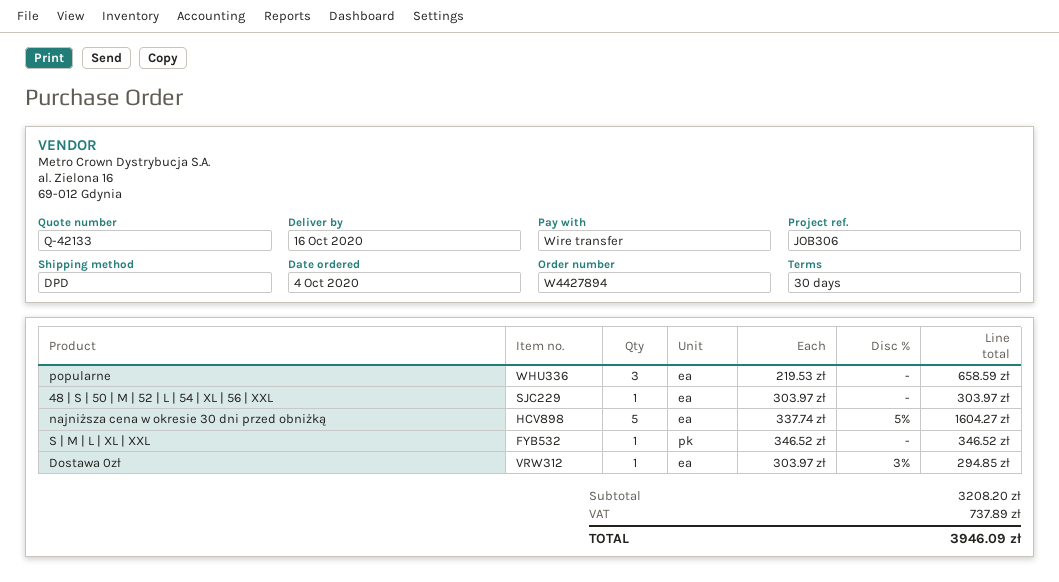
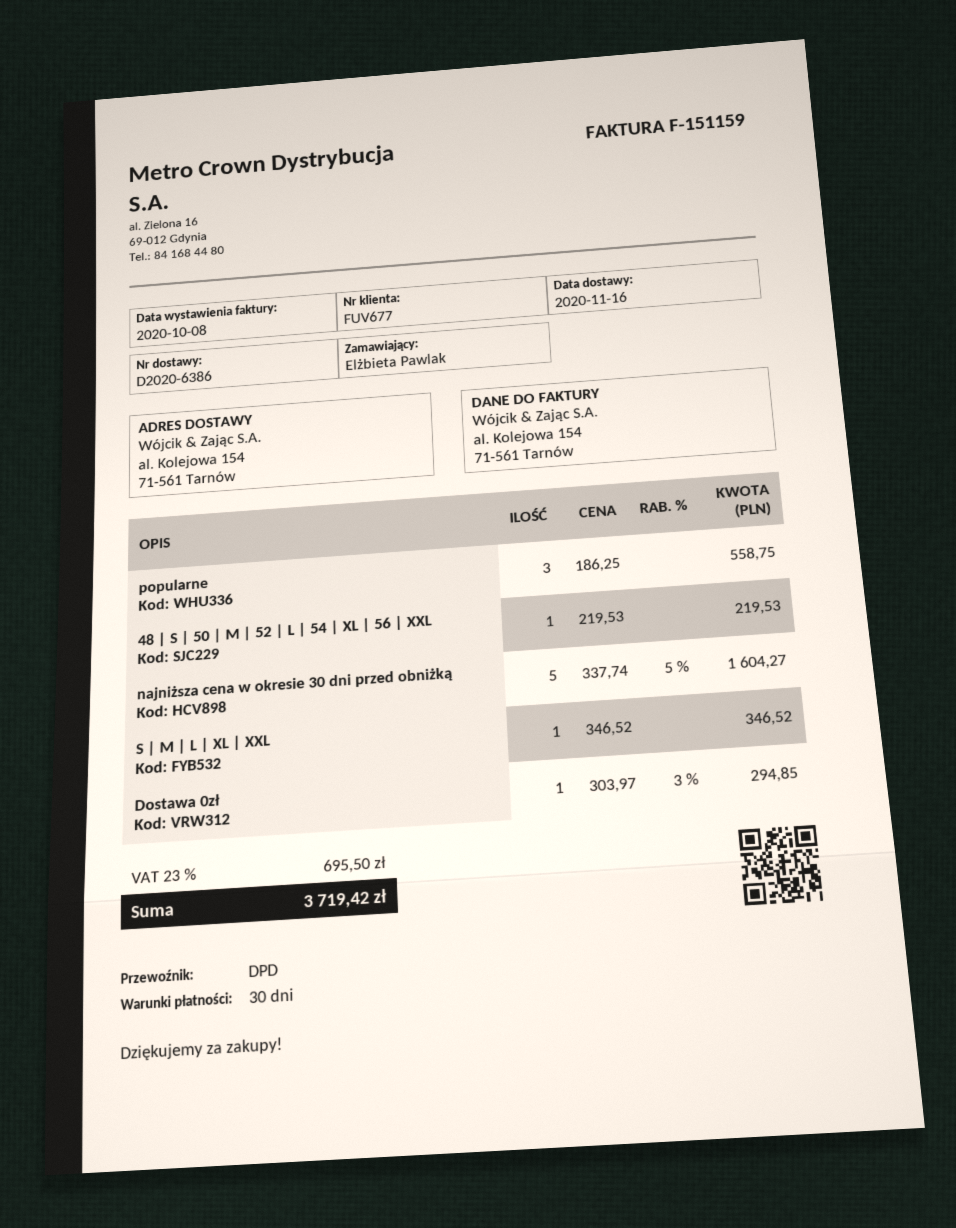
delivery date: 2020-10-16 -> 2020-11-16
popularne: 3 x 219.53 = 658.59 -> 3 x 186.25 = 558.75
48 | S | 50 | M | 52 | L | 54 | XL | 56 | XXL: 1 x 303.97 = 303.97 -> 1 x 219.53 = 219.53
tax: 737.89 -> 695.50
total: 3946.09 -> 3719.42

